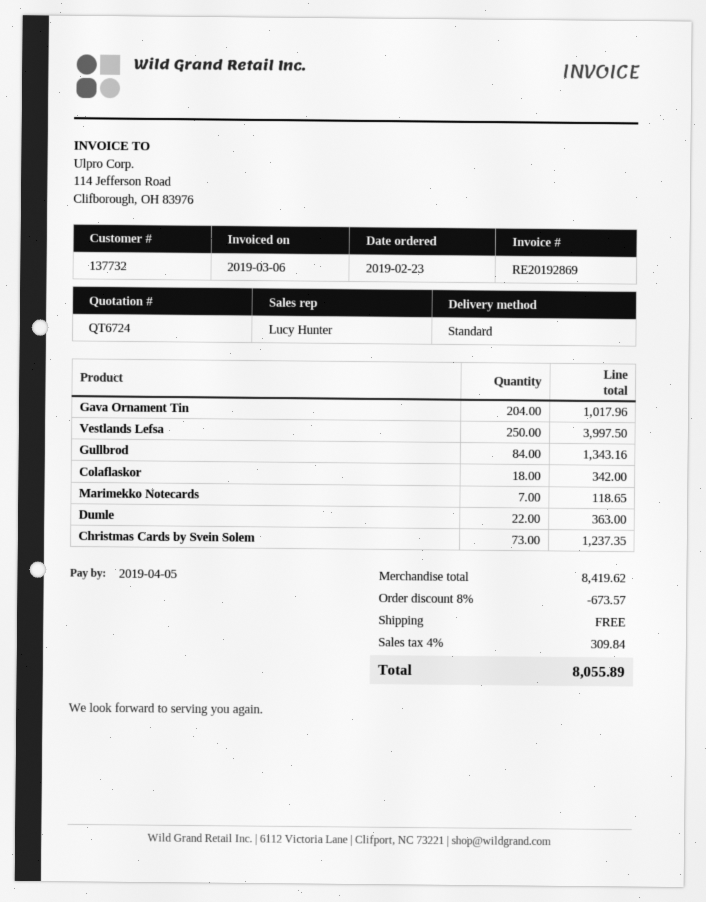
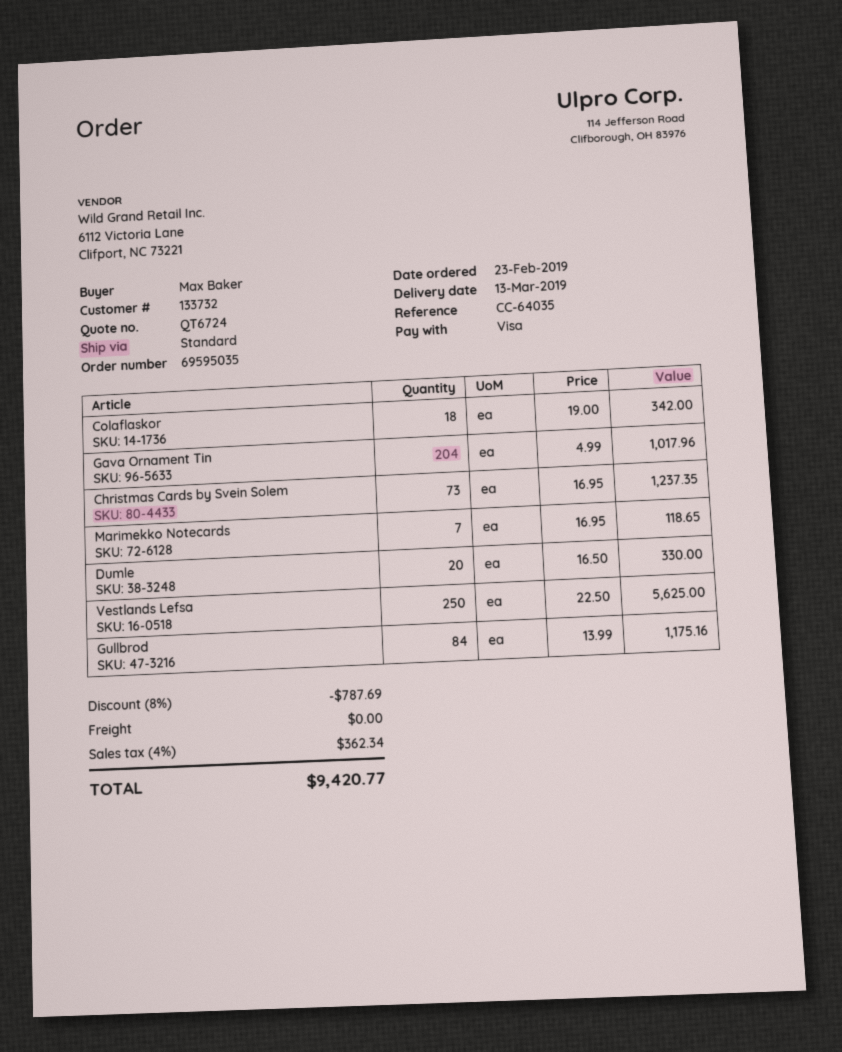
customer number: 137732 -> 133732
Vestlands Lefsa: 250 for 3997.50 -> 250 for 5625.00
Gullbrod: 84 for 1343.16 -> 84 for 1175.16
Dumle: 22 for 363.00 -> 20 for 330.00
discount: 8% = 673.57 -> 8% = 787.69
tax: 4% = 309.84 -> 4% = 362.34
total: 8055.89 -> 9420.77

